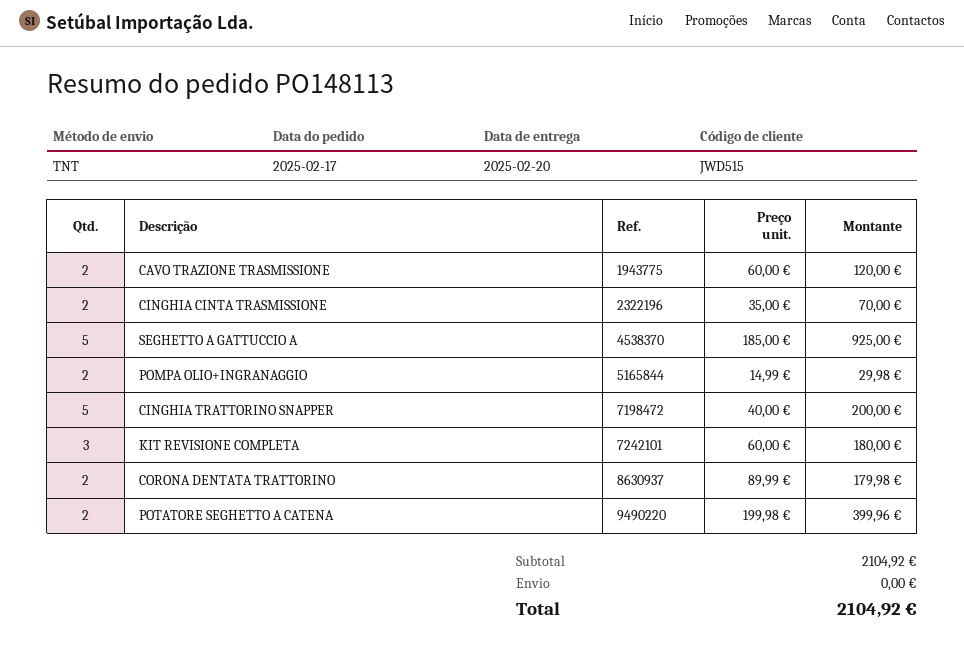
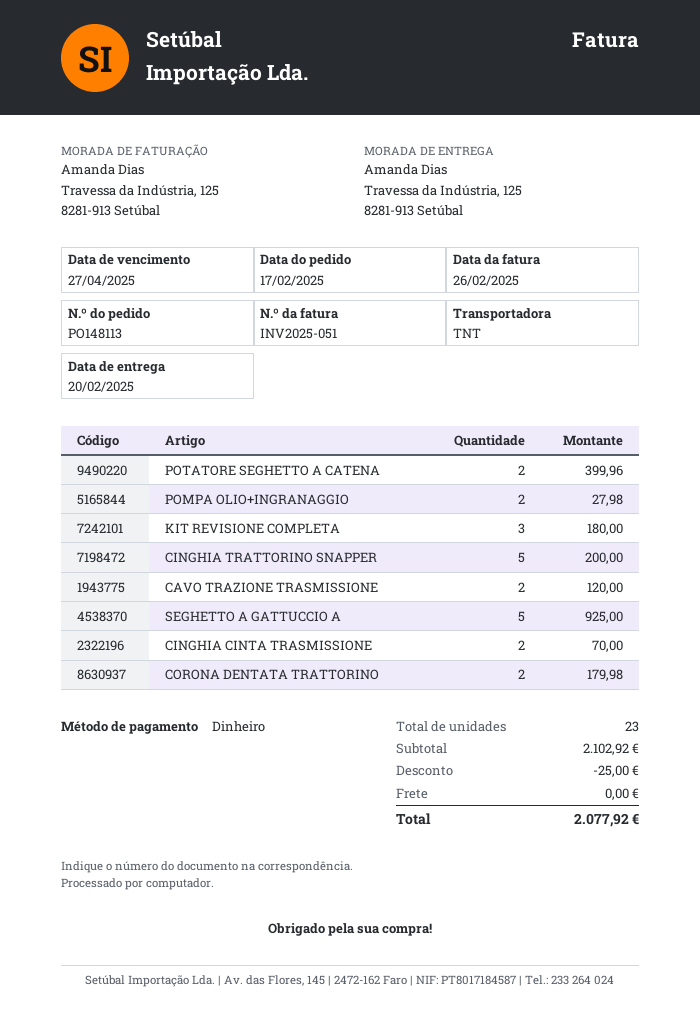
POMPA OLIO+INGRANAGGIO: 2 for 29.98 -> 2 for 27.98
subtotal: 2104.92 -> 2102.92
discount: none -> 25.00
total: 2104.92 -> 2077.92

